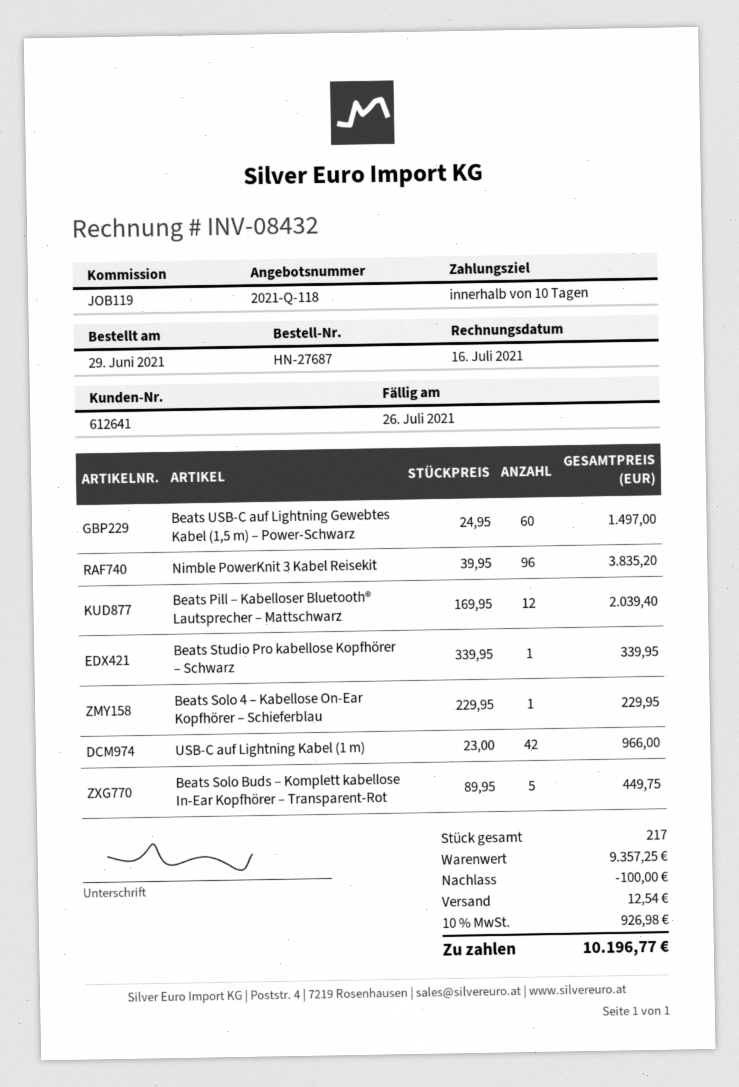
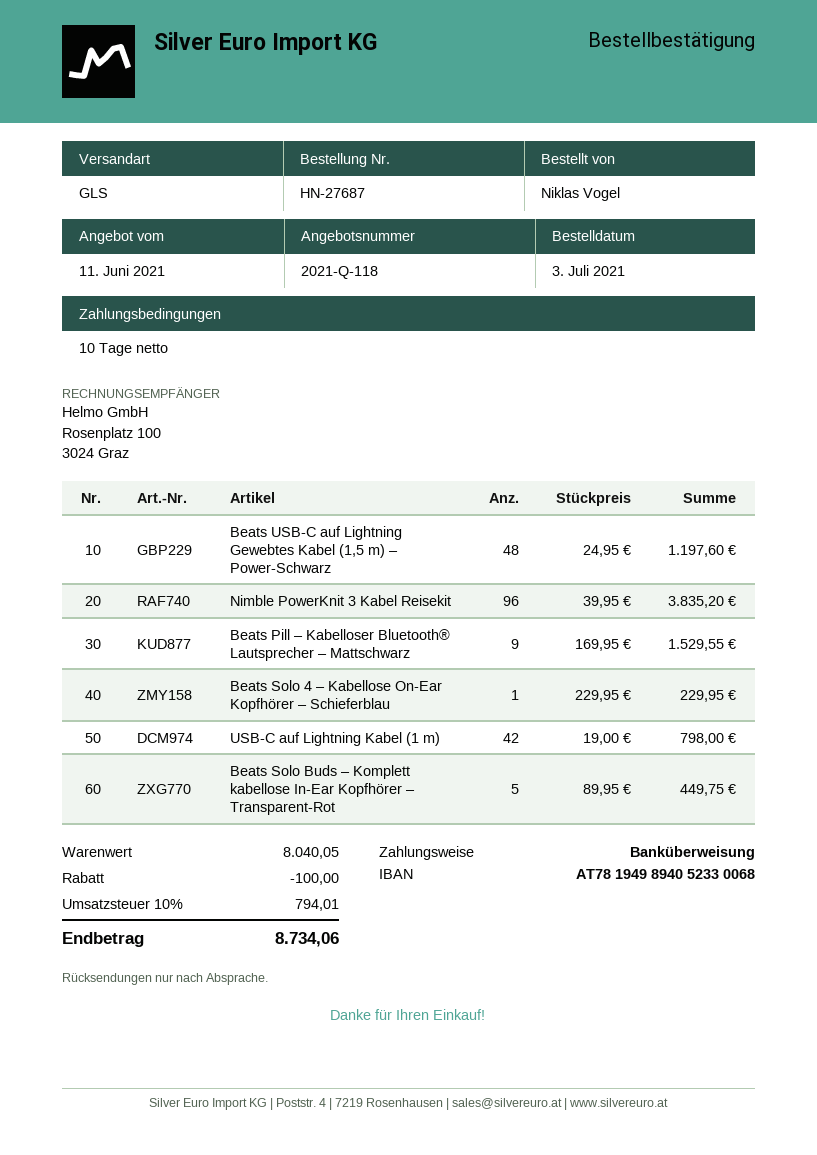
order date: 2021-06-29 -> 2021-07-03
Beats USB‑C auf Lightning Gewebtes Kabel (1,5 m) – Power-Schwarz: 60 x 24.95 = 1497.00 -> 48 x 24.95 = 1197.60
Beats Pill – Kabelloser Bluetooth® Lautsprecher – Mattschwarz: 12 x 169.95 = 2039.40 -> 9 x 169.95 = 1529.55
Beats Studio Pro kabellose Kopfhörer – Schwarz: 1 x 339.95 = 339.95 -> none
USB‑C auf Lightning Kabel (1 m): 42 x 23.00 = 966.00 -> 42 x 19.00 = 798.00
subtotal: 9357.25 -> 8040.05
shipping: 12.54 -> none
tax: 10% = 926.98 -> 10% = 794.01
total: 10196.77 -> 8734.06

